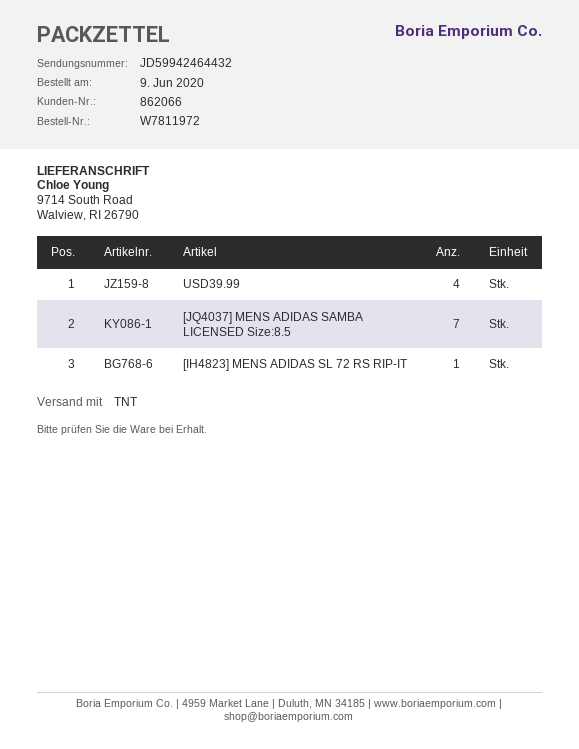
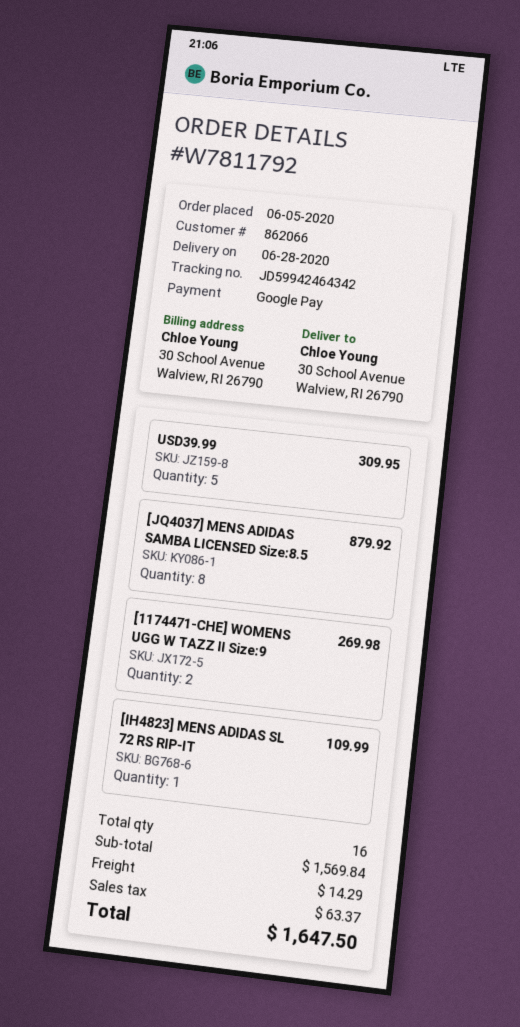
order number: W7811972 -> W7811792
order date: 2020-06-09 -> 2020-06-05
tracking number: JD59942464432 -> JD59942464342
ship to: 9714 South Road, Walview, RI 26790 -> 30 School Avenue, Walview, RI 26790
USD39.99: 4 -> 5
[JQ4037] MENS ADIDAS SAMBA LICENSED Size:8.5: 7 -> 8
[1174471-CHE] WOMENS UGG W TAZZ II Size:9: none -> 2

